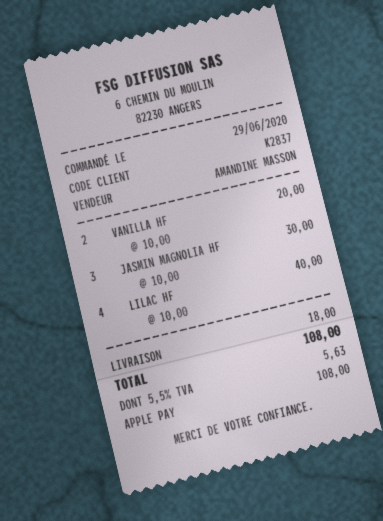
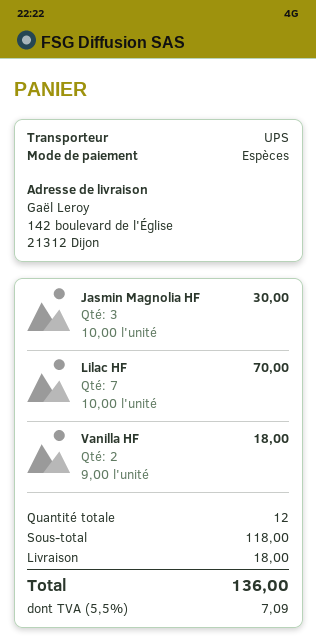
payment method: Apple Pay -> cash
VANILLA HF: 2 x 10.00 = 20.00 -> 2 x 9.00 = 18.00
LILAC HF: 4 x 10.00 = 40.00 -> 7 x 10.00 = 70.00
tax: 5.5% = 5.63 -> 5.5% = 7.09
total: 108.00 -> 136.00

